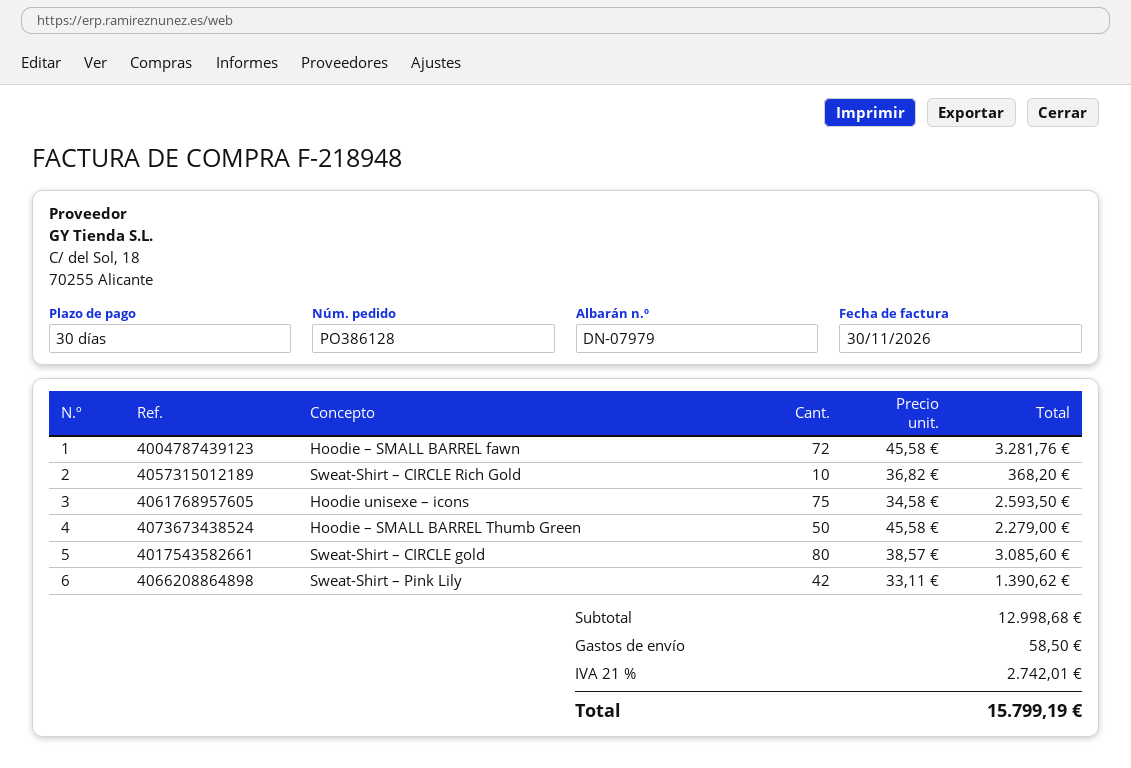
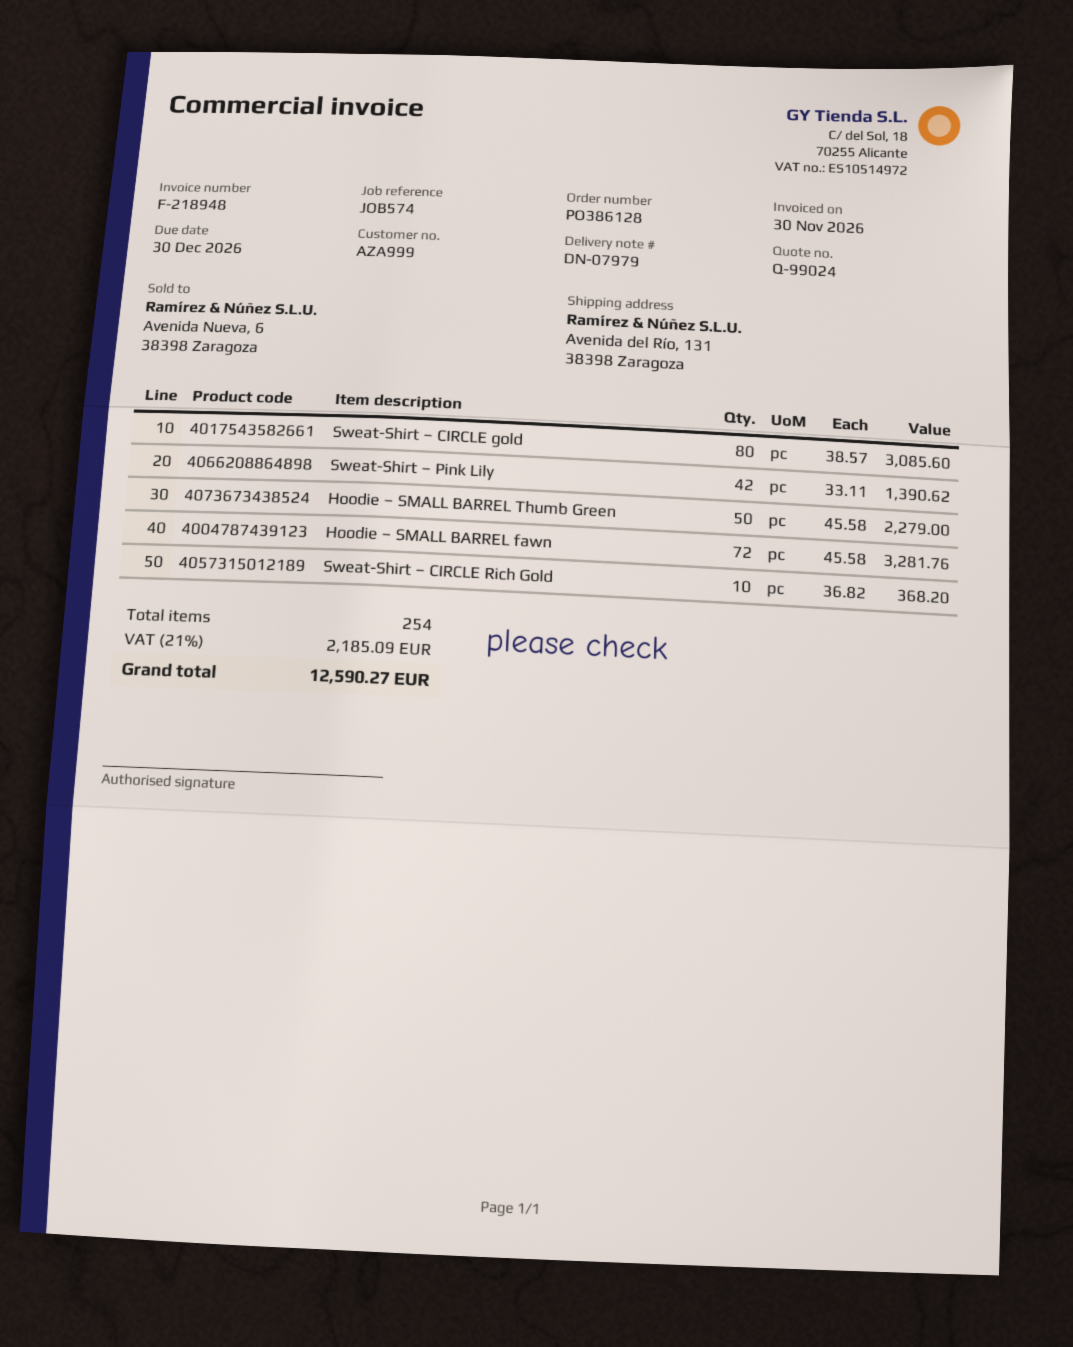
Hoodie unisexe – icons: 75 x 34.58 = 2593.50 -> none
shipping: 58.50 -> none
tax: 21% = 2742.01 -> 21% = 2185.09
total: 15799.19 -> 12590.27

